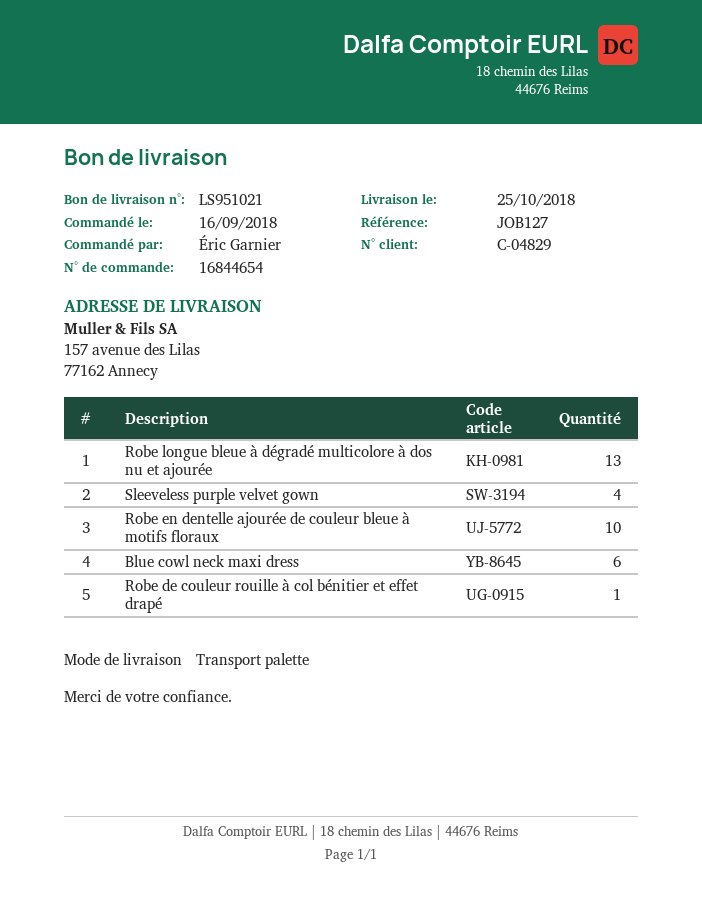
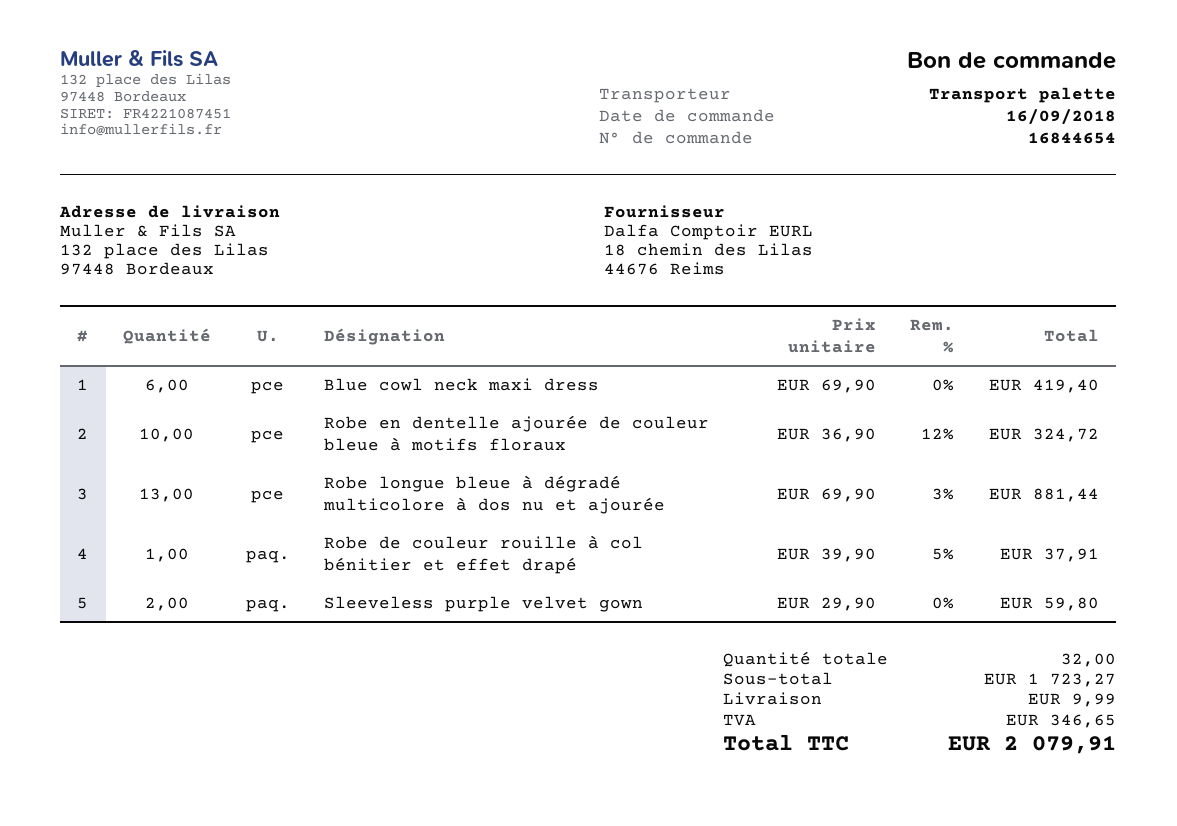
ship to: 157 avenue des Lilas, 77162 Annecy -> 132 place des Lilas, 97448 Bordeaux
Sleeveless purple velvet gown: 4 -> 2

